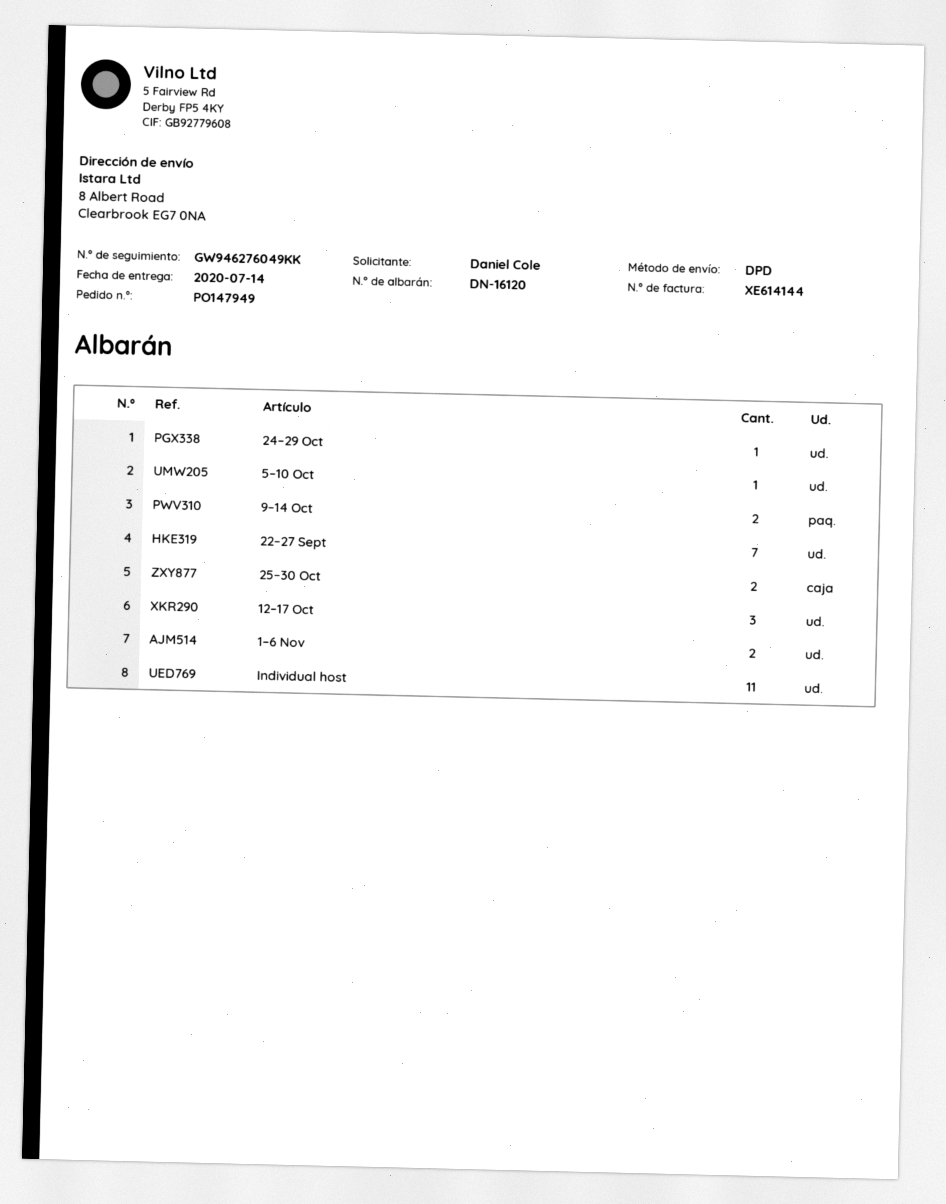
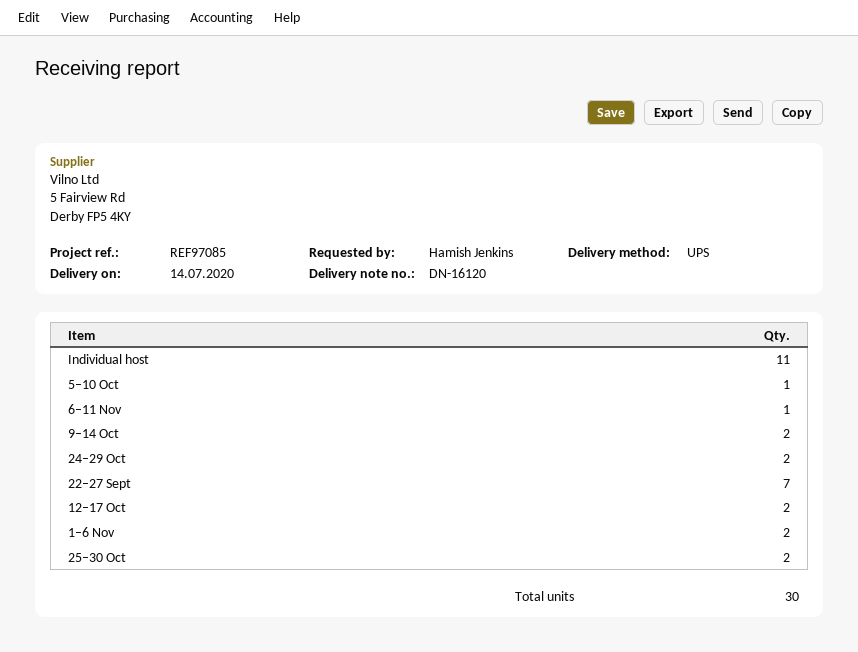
ordered by: Daniel Cole -> Hamish Jenkins
shipping method: DPD -> UPS
24–29 Oct: 1 -> 2
12–17 Oct: 3 -> 2
6–11 Nov: none -> 1

